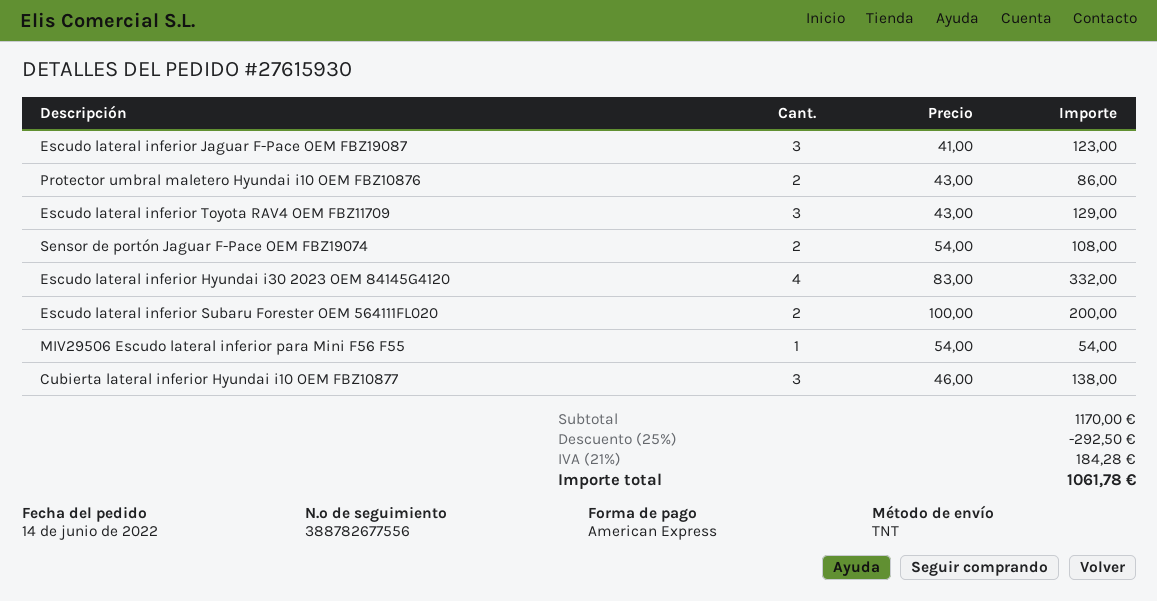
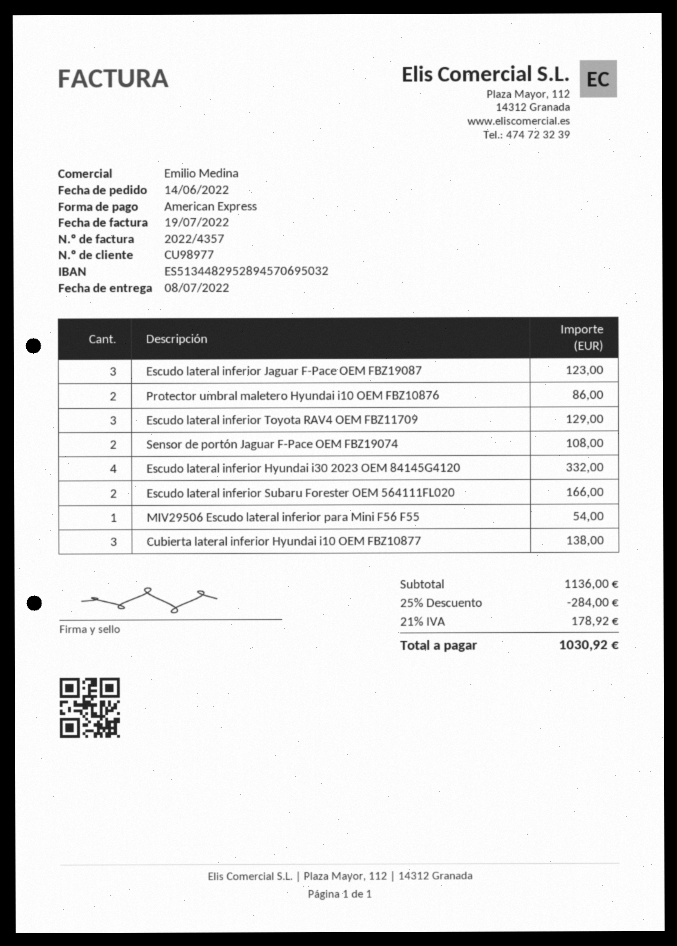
Escudo lateral inferior Subaru Forester OEM 564111FL020: 2 for 200.00 -> 2 for 166.00
subtotal: 1170.00 -> 1136.00
discount: 25% = 292.50 -> 25% = 284.00
tax: 21% = 184.28 -> 21% = 178.92
total: 1061.78 -> 1030.92

